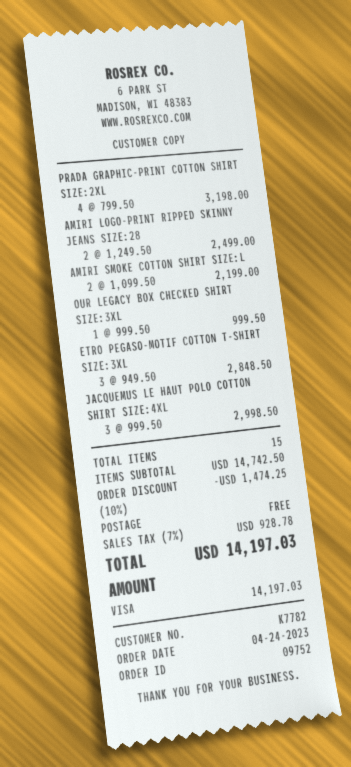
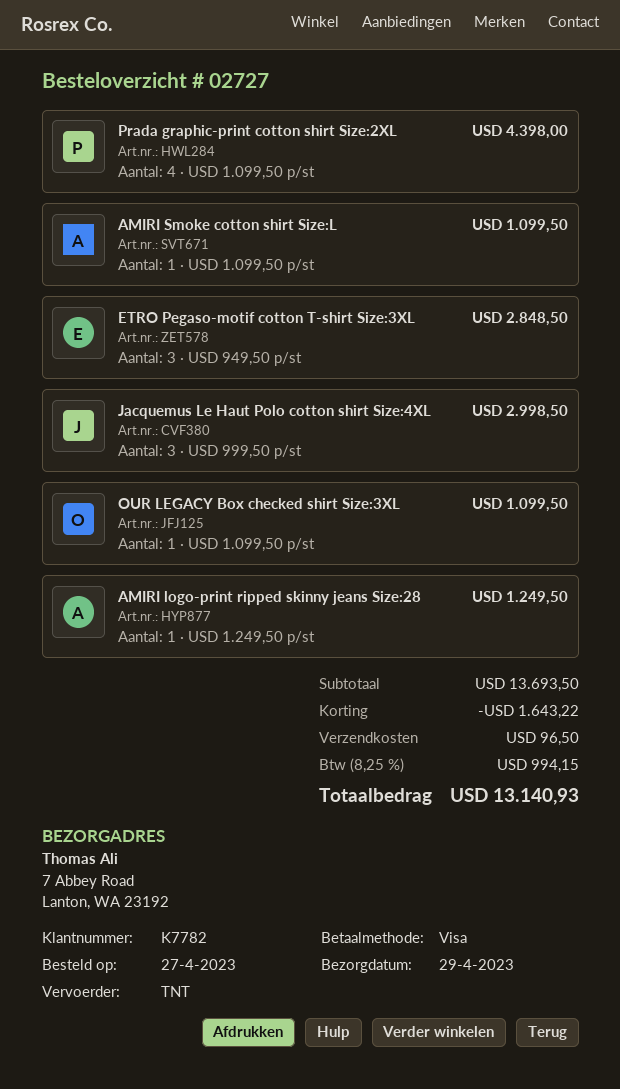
order number: 09752 -> 02727
order date: 2023-04-24 -> 2023-04-27
PRADA GRAPHIC-PRINT COTTON SHIRT SIZE:2XL: 4 x 799.50 = 3198.00 -> 4 x 1099.50 = 4398.00
AMIRI LOGO-PRINT RIPPED SKINNY JEANS SIZE:28: 2 x 1249.50 = 2499.00 -> 1 x 1249.50 = 1249.50
AMIRI SMOKE COTTON SHIRT SIZE:L: 2 x 1099.50 = 2199.00 -> 1 x 1099.50 = 1099.50
OUR LEGACY BOX CHECKED SHIRT SIZE:3XL: 1 x 999.50 = 999.50 -> 1 x 1099.50 = 1099.50
subtotal: 14742.50 -> 13693.50
discount: 1474.25 -> 1643.22
shipping: 0.00 -> 96.50
tax: 7% = 928.78 -> 8.25% = 994.15
total: 14197.03 -> 13140.93

